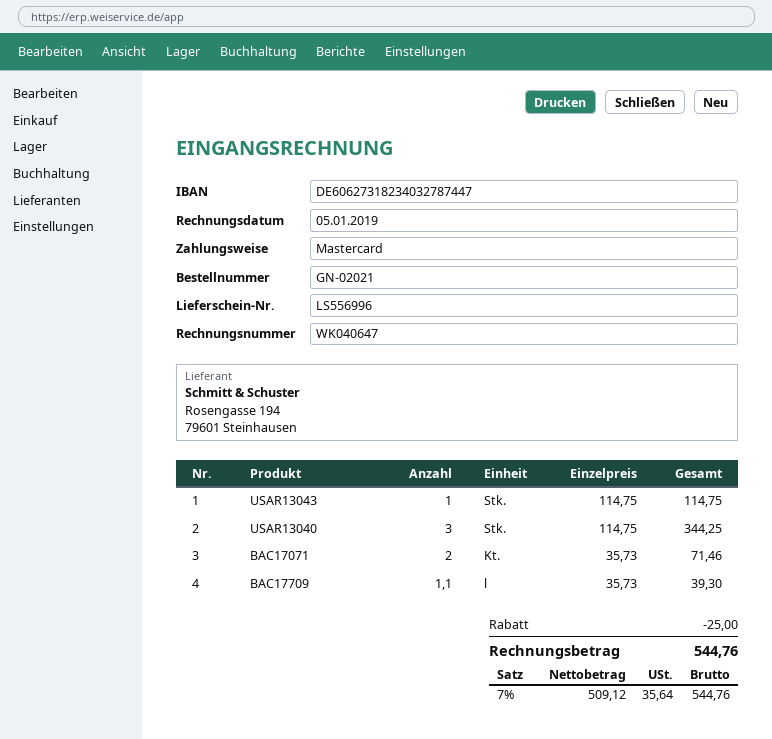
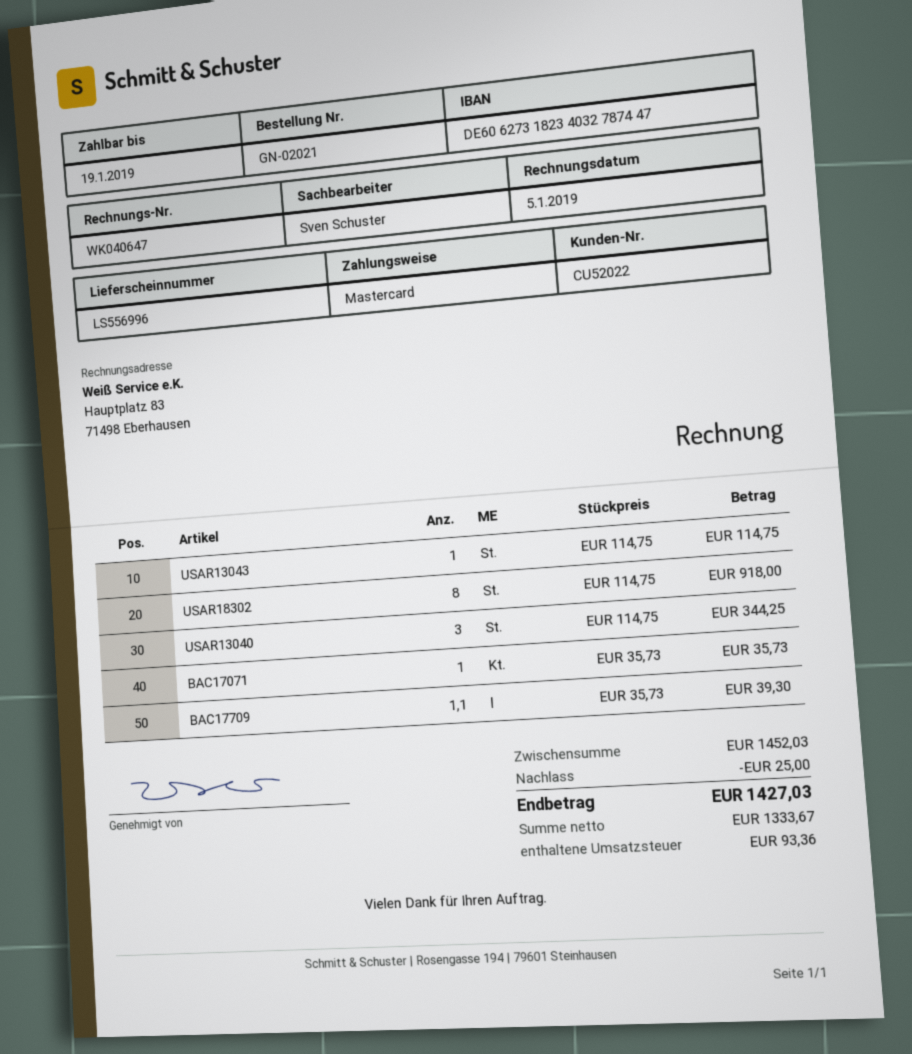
BAC17071: 2 x 35.73 = 71.46 -> 1 x 35.73 = 35.73
USAR18302: none -> 8 x 114.75 = 918.00
net: 509.12 -> 1333.67
tax: 35.64 -> 93.36
total: 544.76 -> 1427.03

